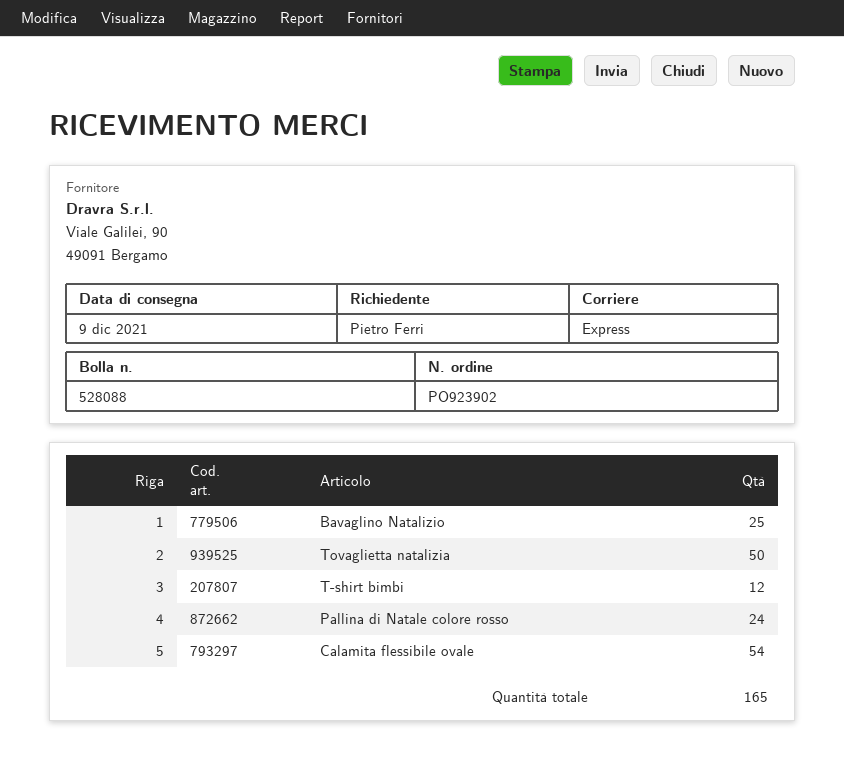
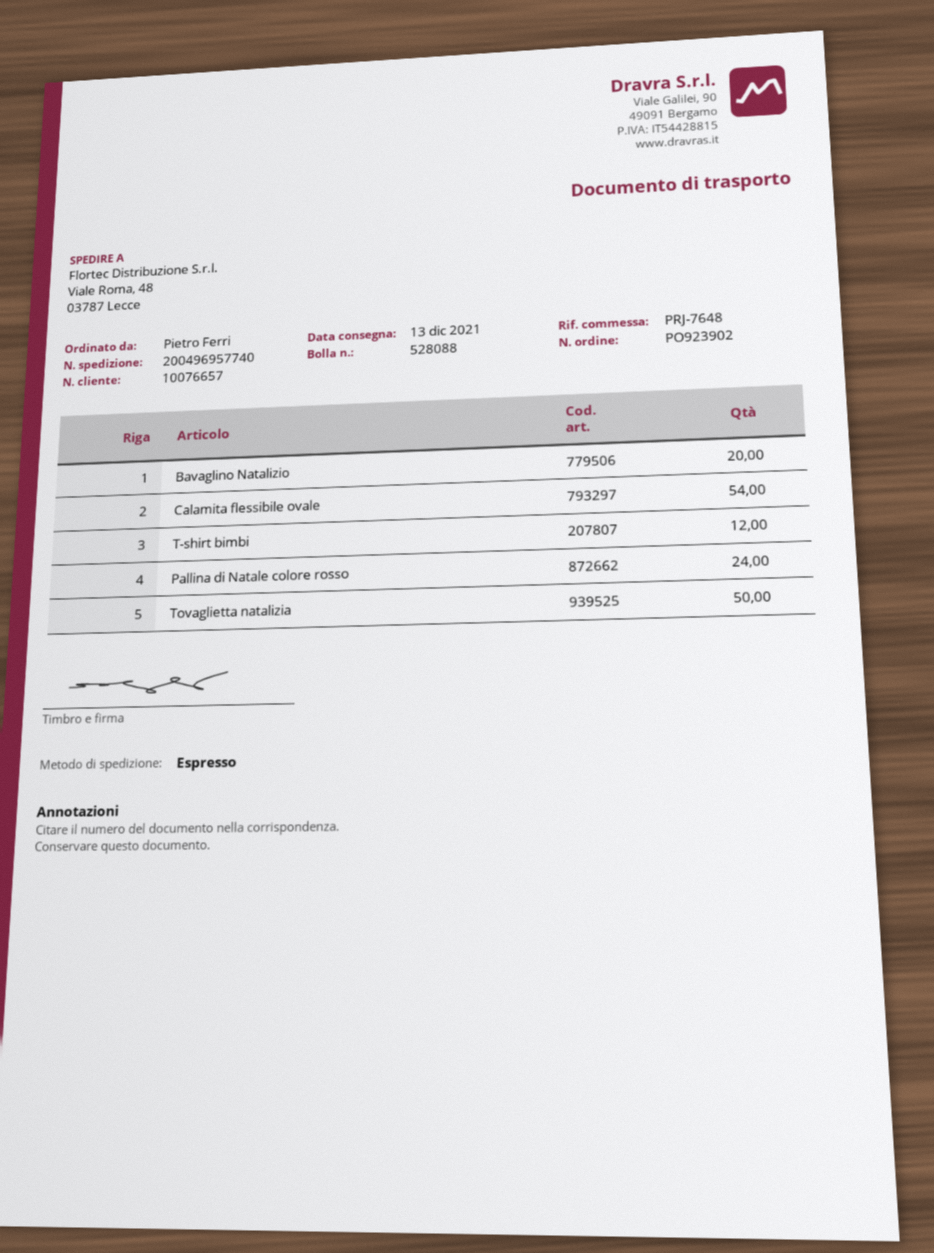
delivery date: 2021-12-09 -> 2021-12-13
Bavaglino Natalizio: 25 -> 20

